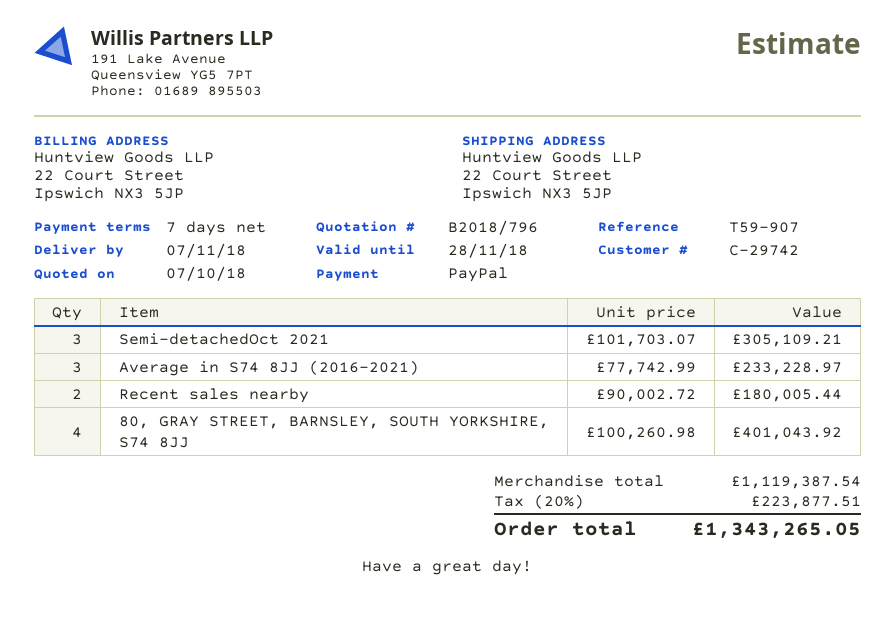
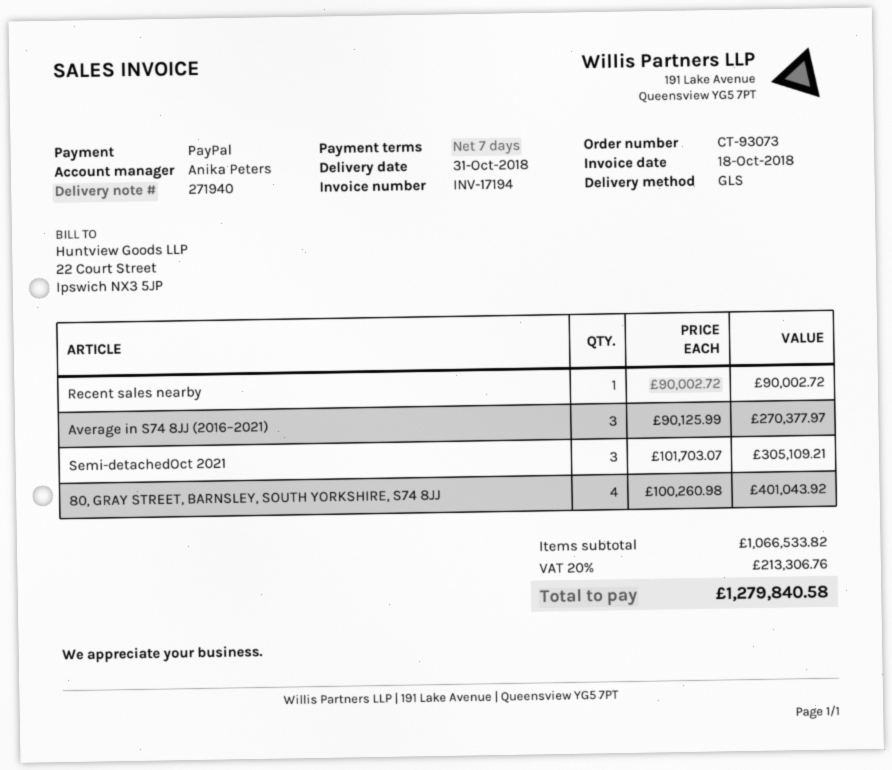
delivery date: 2018-11-07 -> 2018-10-31
Average in S74 8JJ (2016–2021): 3 x 77742.99 = 233228.97 -> 3 x 90125.99 = 270377.97
Recent sales nearby: 2 x 90002.72 = 180005.44 -> 1 x 90002.72 = 90002.72
subtotal: 1119387.54 -> 1066533.82
tax: 20% = 223877.51 -> 20% = 213306.76
total: 1343265.05 -> 1279840.58

